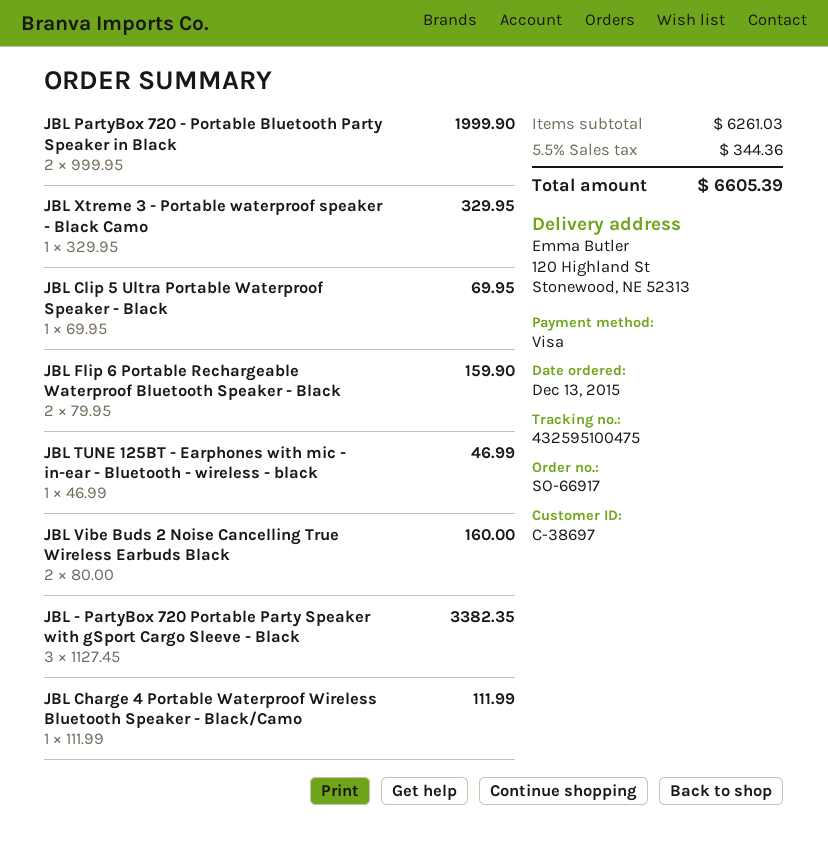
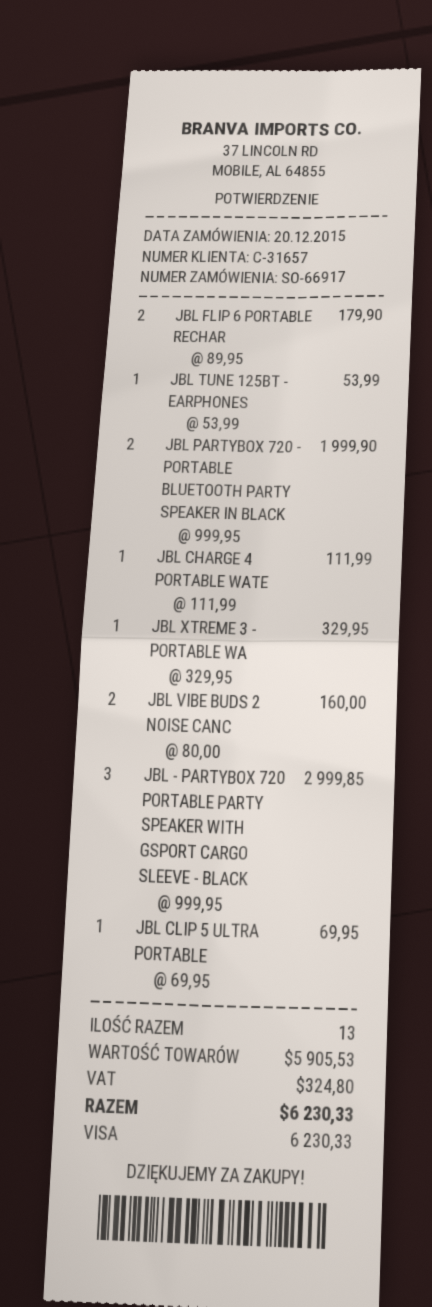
order date: 2015-12-13 -> 2015-12-20
customer number: C-38697 -> C-31657
JBL Flip 6 Portable Rechargeable Waterproof Bluetooth Speaker - Black: 2 x 79.95 = 159.90 -> 2 x 89.95 = 179.90
JBL TUNE 125BT - Earphones with mic - in-ear - Bluetooth - wireless - black: 1 x 46.99 = 46.99 -> 1 x 53.99 = 53.99
JBL - PartyBox 720 Portable Party Speaker with gSport Cargo Sleeve - Black: 3 x 1127.45 = 3382.35 -> 3 x 999.95 = 2999.85
subtotal: 6261.03 -> 5905.53
tax: 344.36 -> 324.80
total: 6605.39 -> 6230.33

